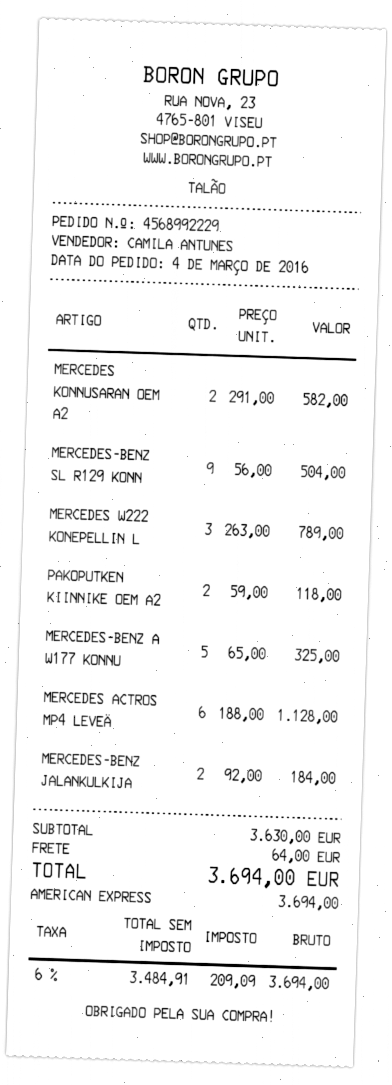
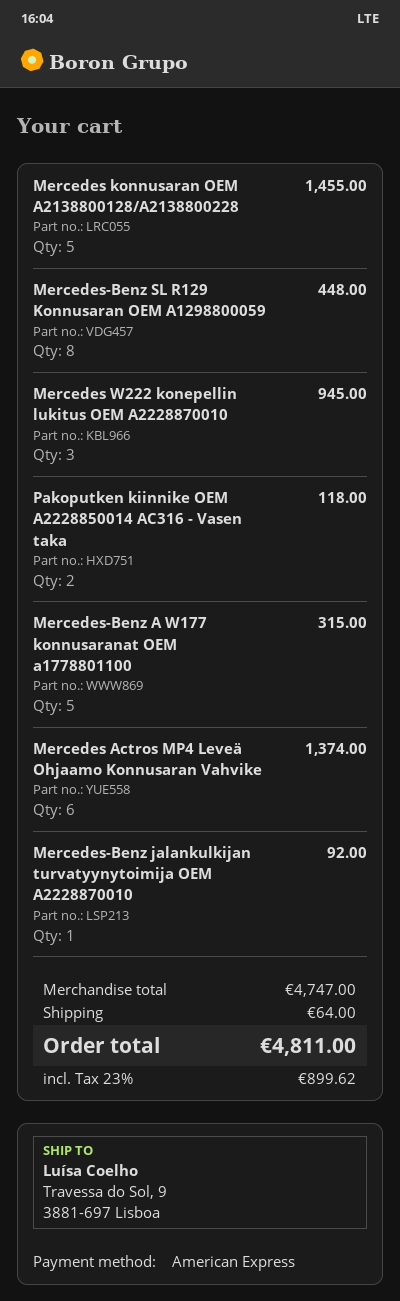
MERCEDES KONNUSARAN OEM A2: 2 for 582.00 -> 5 for 1455.00
MERCEDES-BENZ SL R129 KONN: 9 for 504.00 -> 8 for 448.00
MERCEDES W222 KONEPELLIN L: 3 for 789.00 -> 3 for 945.00
MERCEDES-BENZ A W177 KONNU: 5 for 325.00 -> 5 for 315.00
MERCEDES ACTROS MP4 LEVEÄ: 6 for 1128.00 -> 6 for 1374.00
MERCEDES-BENZ JALANKULKIJA: 2 for 184.00 -> 1 for 92.00
subtotal: 3630.00 -> 4747.00
tax: 6% = 209.09 -> 23% = 899.62
total: 3694.00 -> 4811.00

